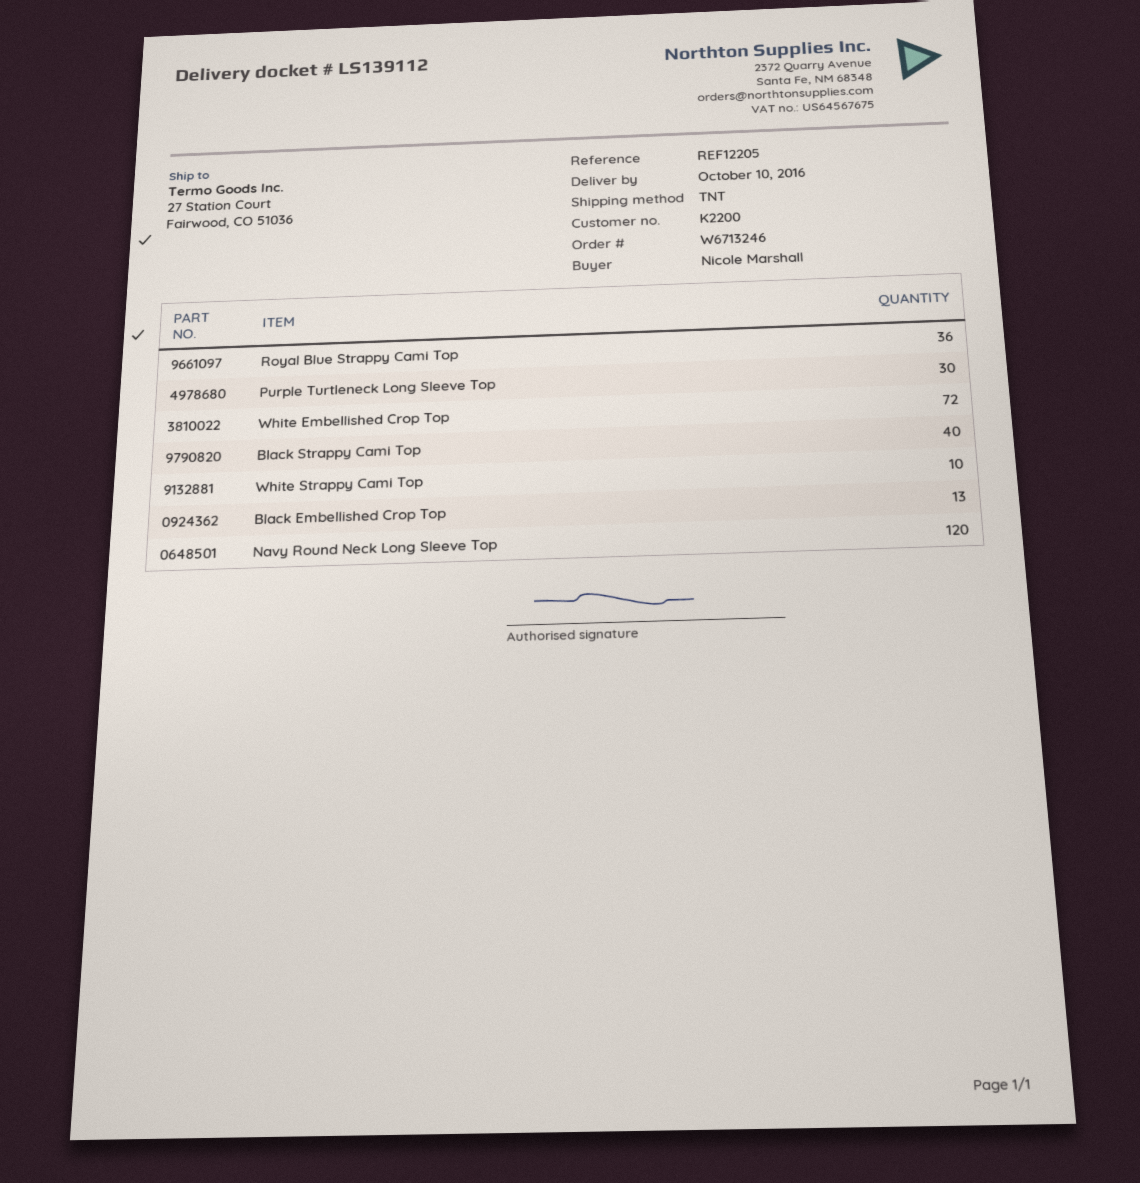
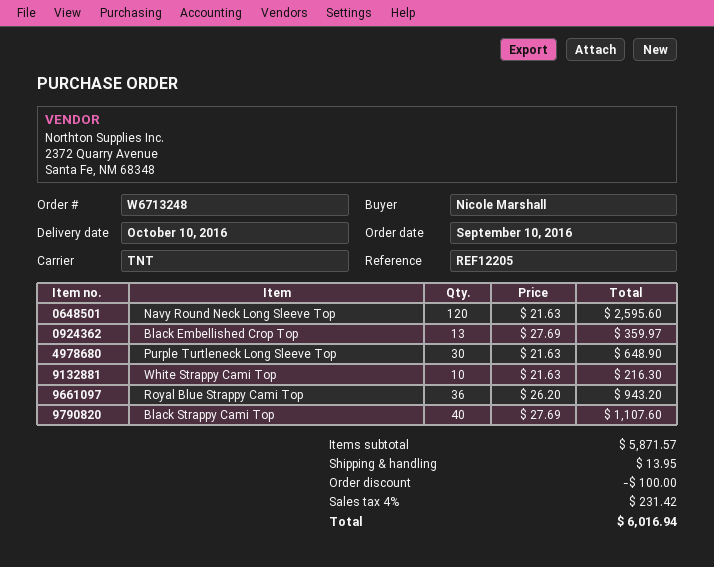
order number: W6713246 -> W6713248
White Embellished Crop Top: 72 -> none

